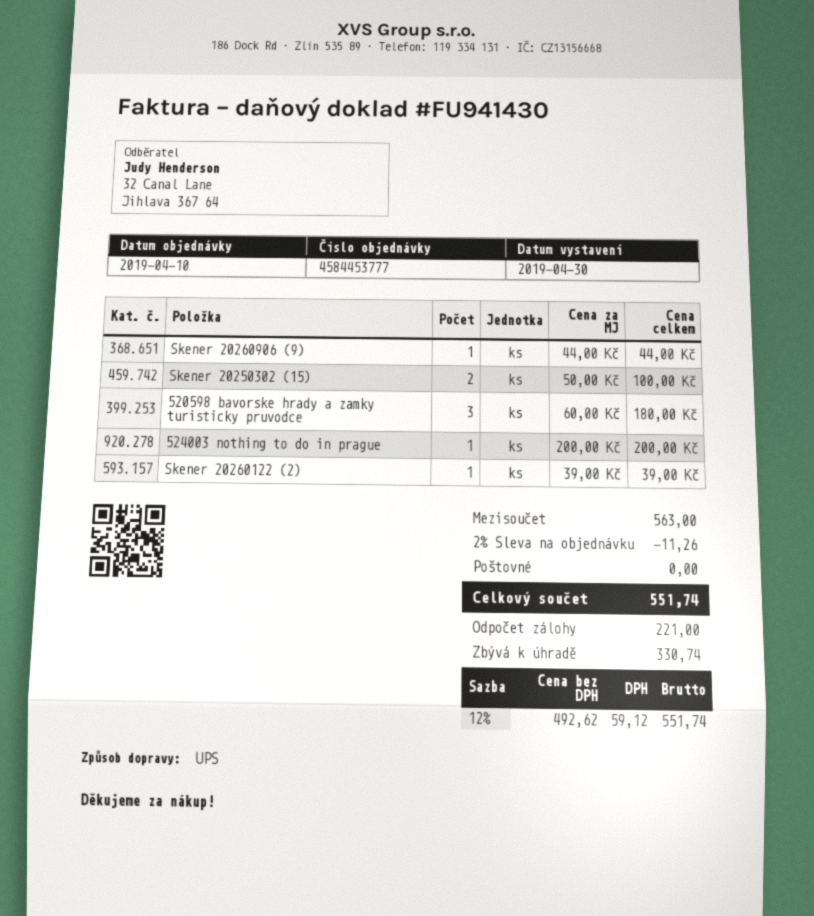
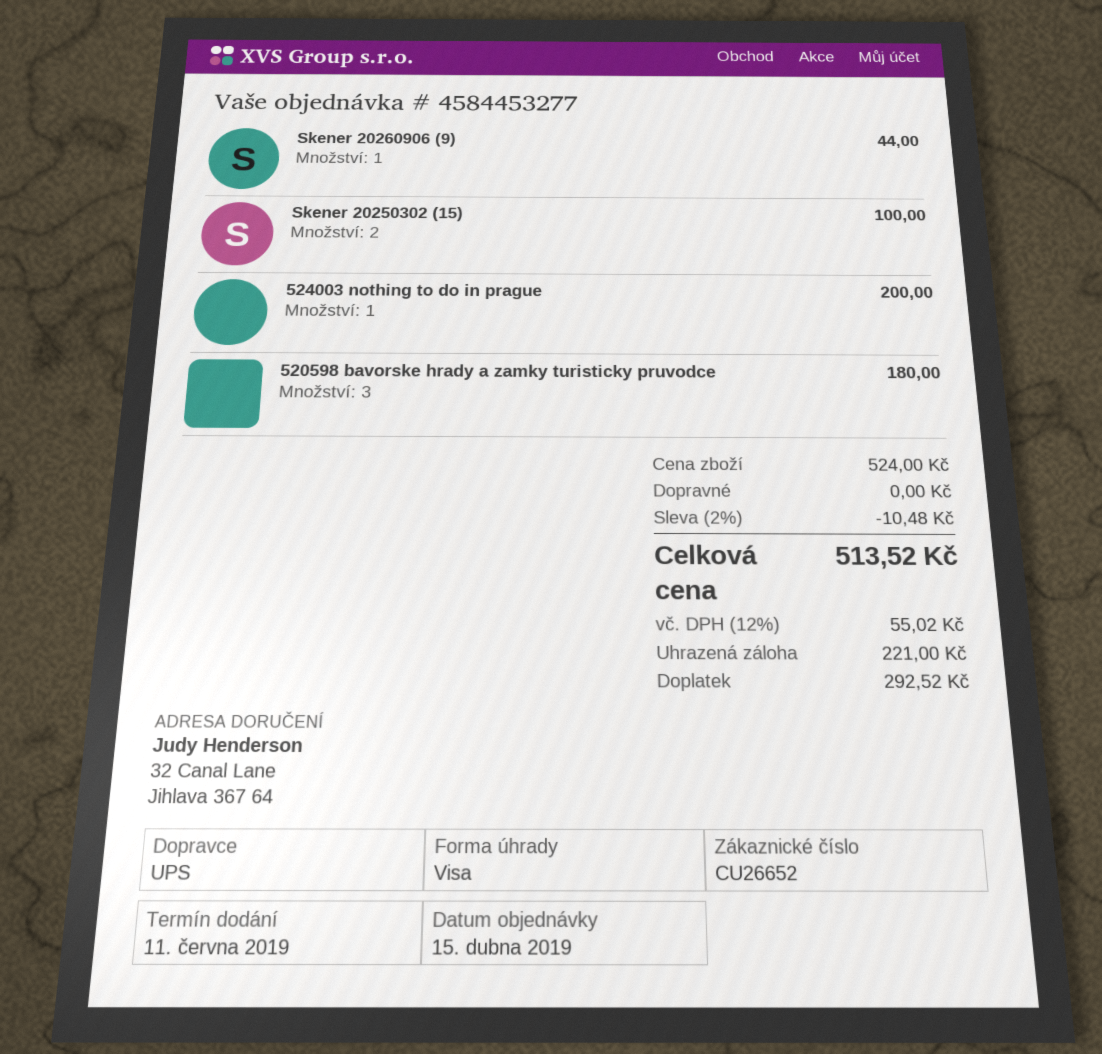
order number: 4584453777 -> 4584453277
order date: 2019-04-10 -> 2019-04-15
Skener 20260122 (2): 1 for 39.00 -> none
subtotal: 563.00 -> 524.00
discount: 2% = 11.26 -> 2% = 10.48
tax: 12% = 59.12 -> 12% = 55.02
total: 551.74 -> 513.52
balance: 330.74 -> 292.52

